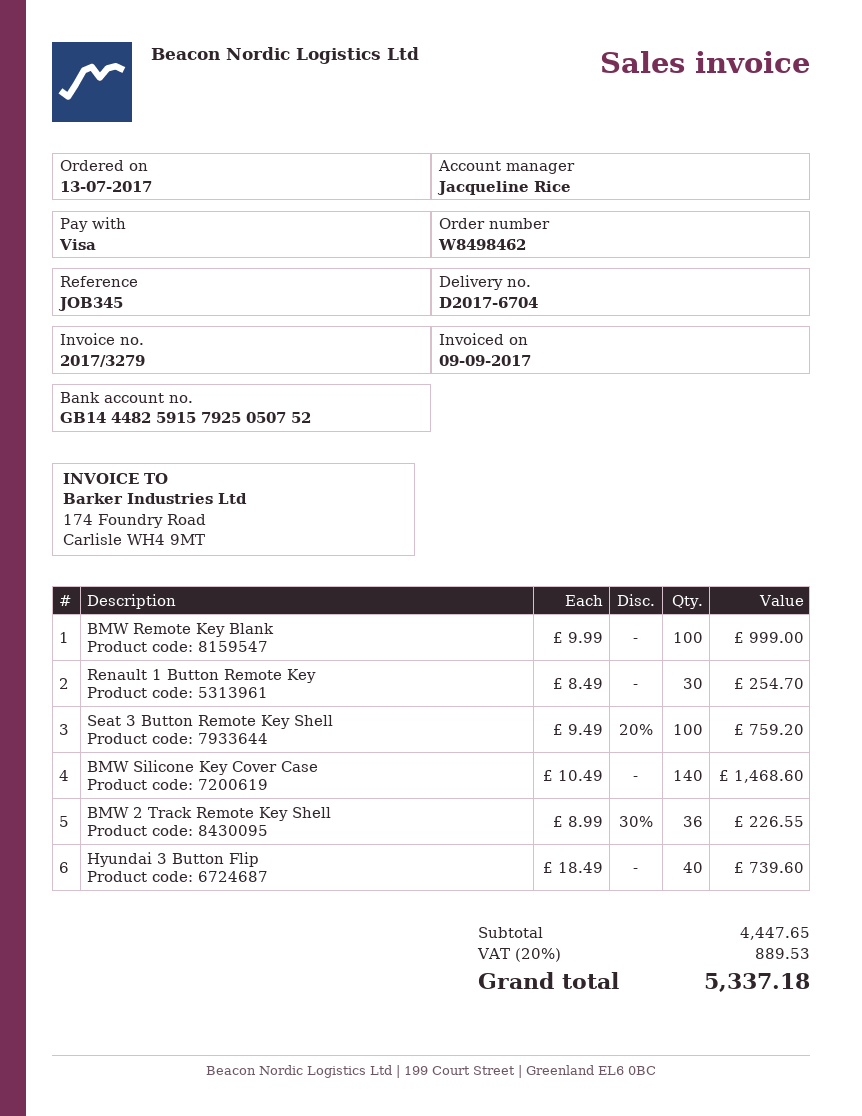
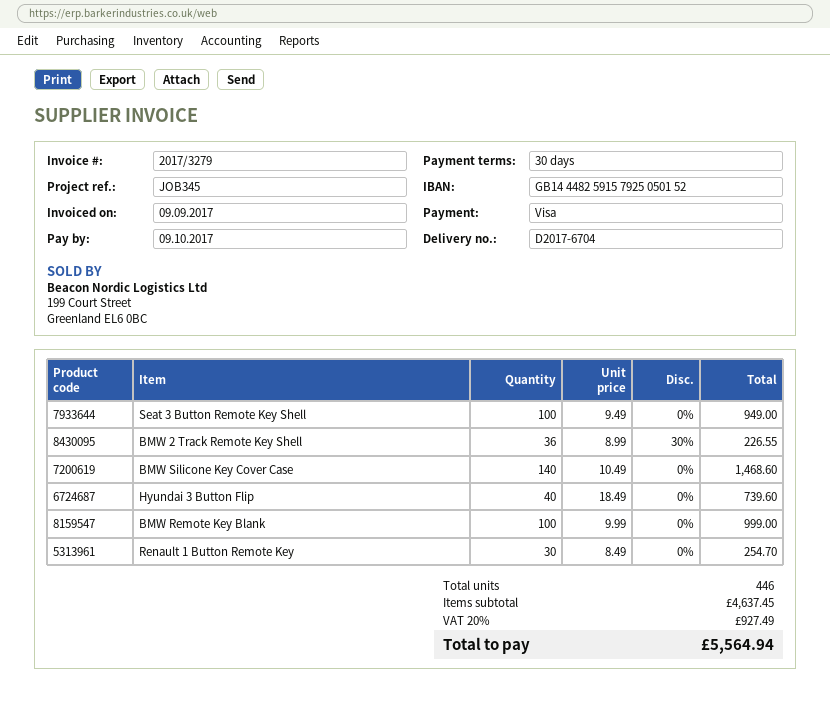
bank account: GB14448259157925050752 -> GB14448259157925050152
Seat 3 Button Remote Key Shell: 100 x 9.49 - 20% = 759.20 -> 100 x 9.49 = 949.00
subtotal: 4447.65 -> 4637.45
tax: 20% = 889.53 -> 20% = 927.49
total: 5337.18 -> 5564.94

